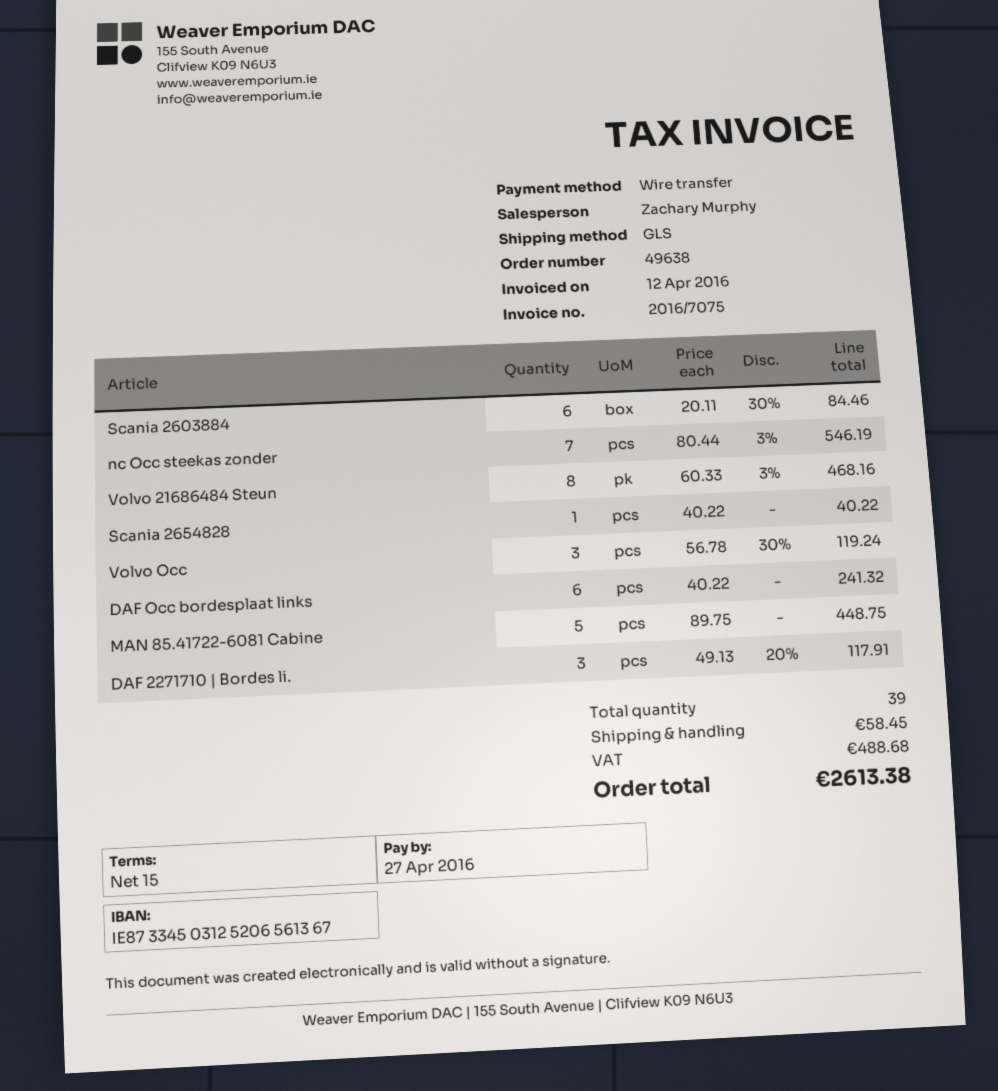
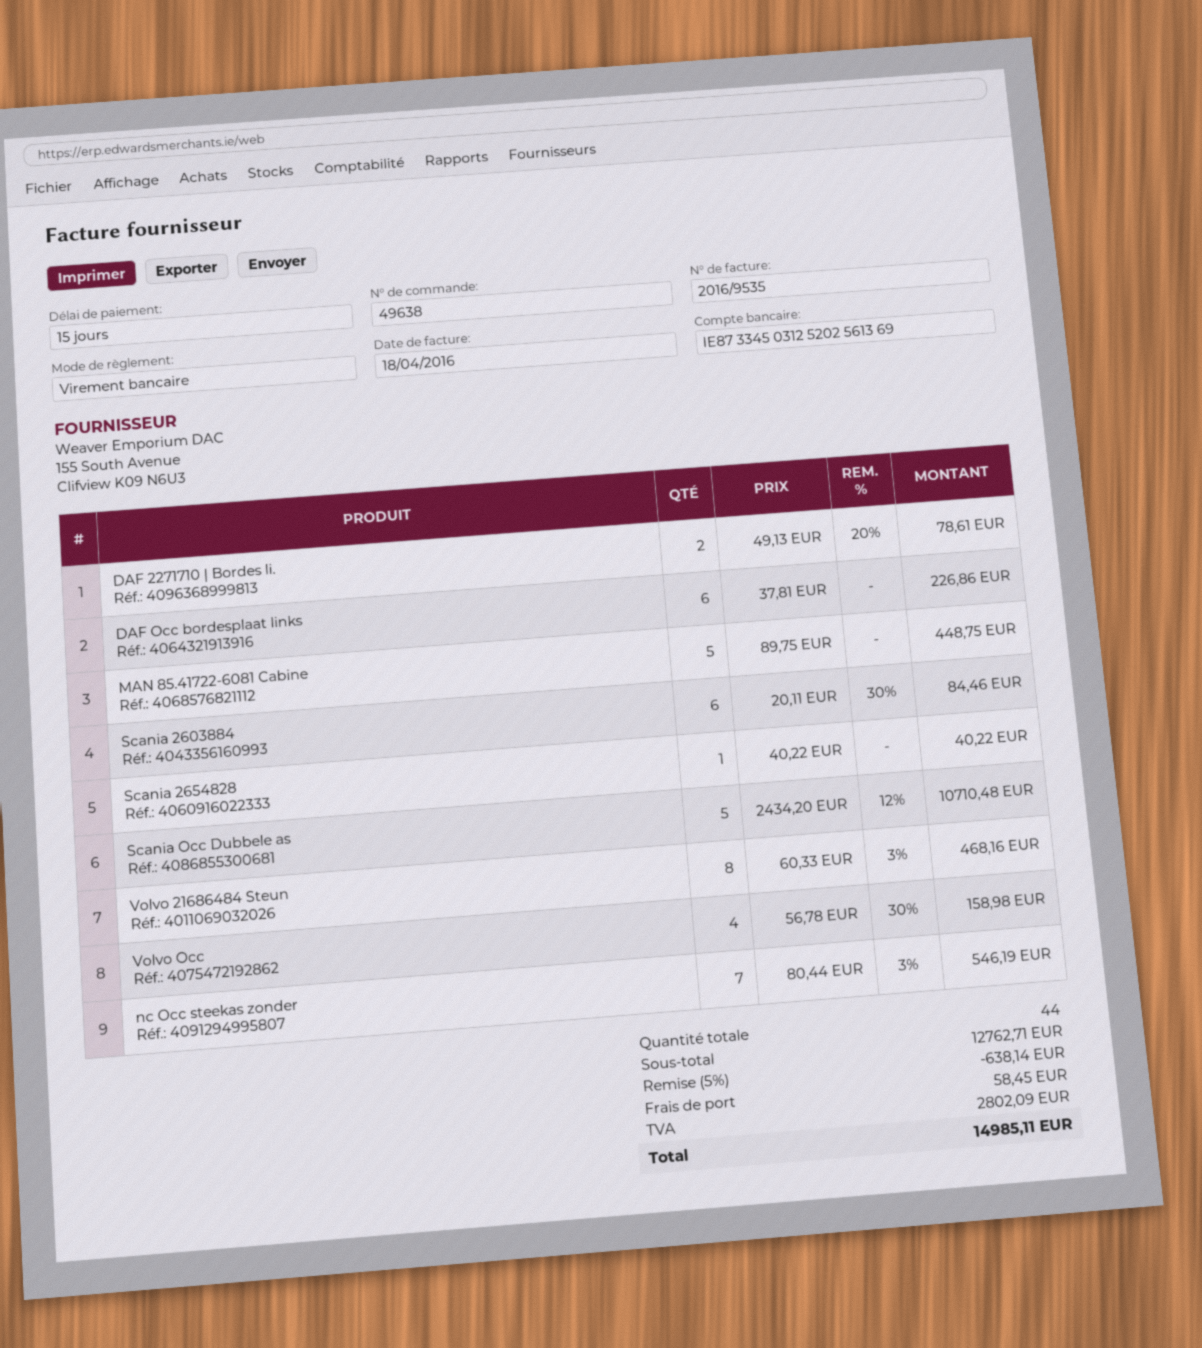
invoice number: 2016/7075 -> 2016/9535
invoice date: 2016-04-12 -> 2016-04-18
bank account: IE87334503125206561367 -> IE87334503125202561369
Volvo Occ: 3 x 56.78 - 30% = 119.24 -> 4 x 56.78 - 30% = 158.98
DAF Occ bordesplaat links: 6 x 40.22 = 241.32 -> 6 x 37.81 = 226.86
DAF 2271710 | Bordes li.: 3 x 49.13 - 20% = 117.91 -> 2 x 49.13 - 20% = 78.61
Scania Occ Dubbele as: none -> 5 x 2434.20 - 12% = 10710.48
total quantity: 39 -> 44
discount: none -> 5% = 638.14
tax: 488.68 -> 2802.09
total: 2613.38 -> 14985.11

